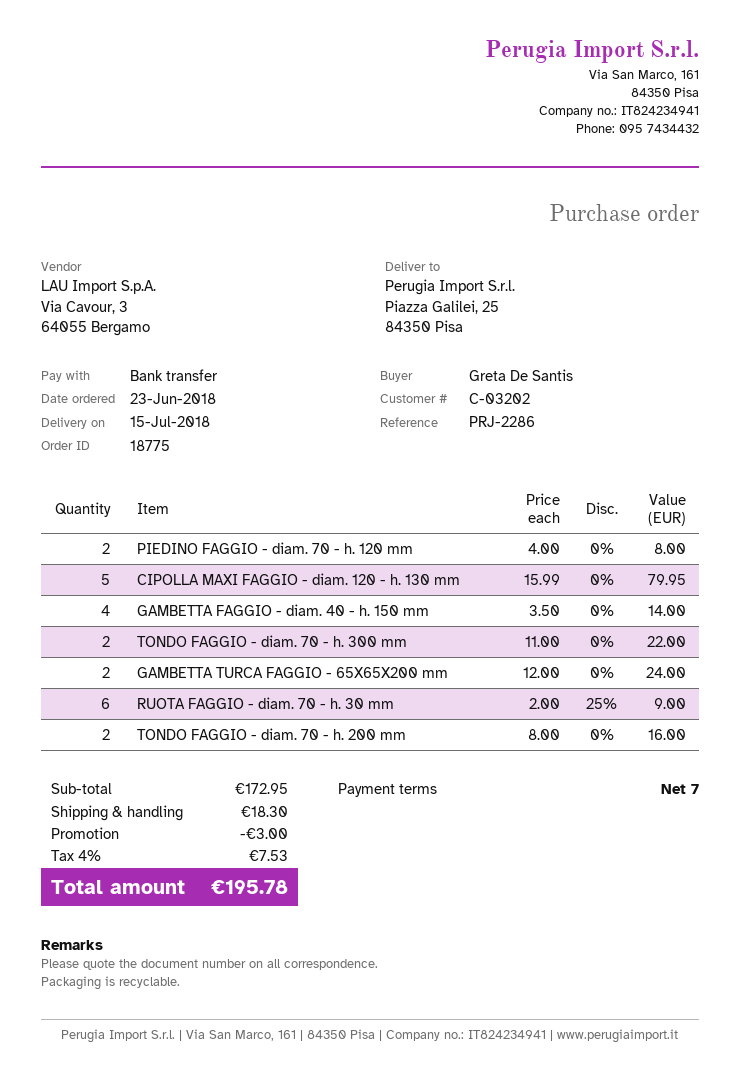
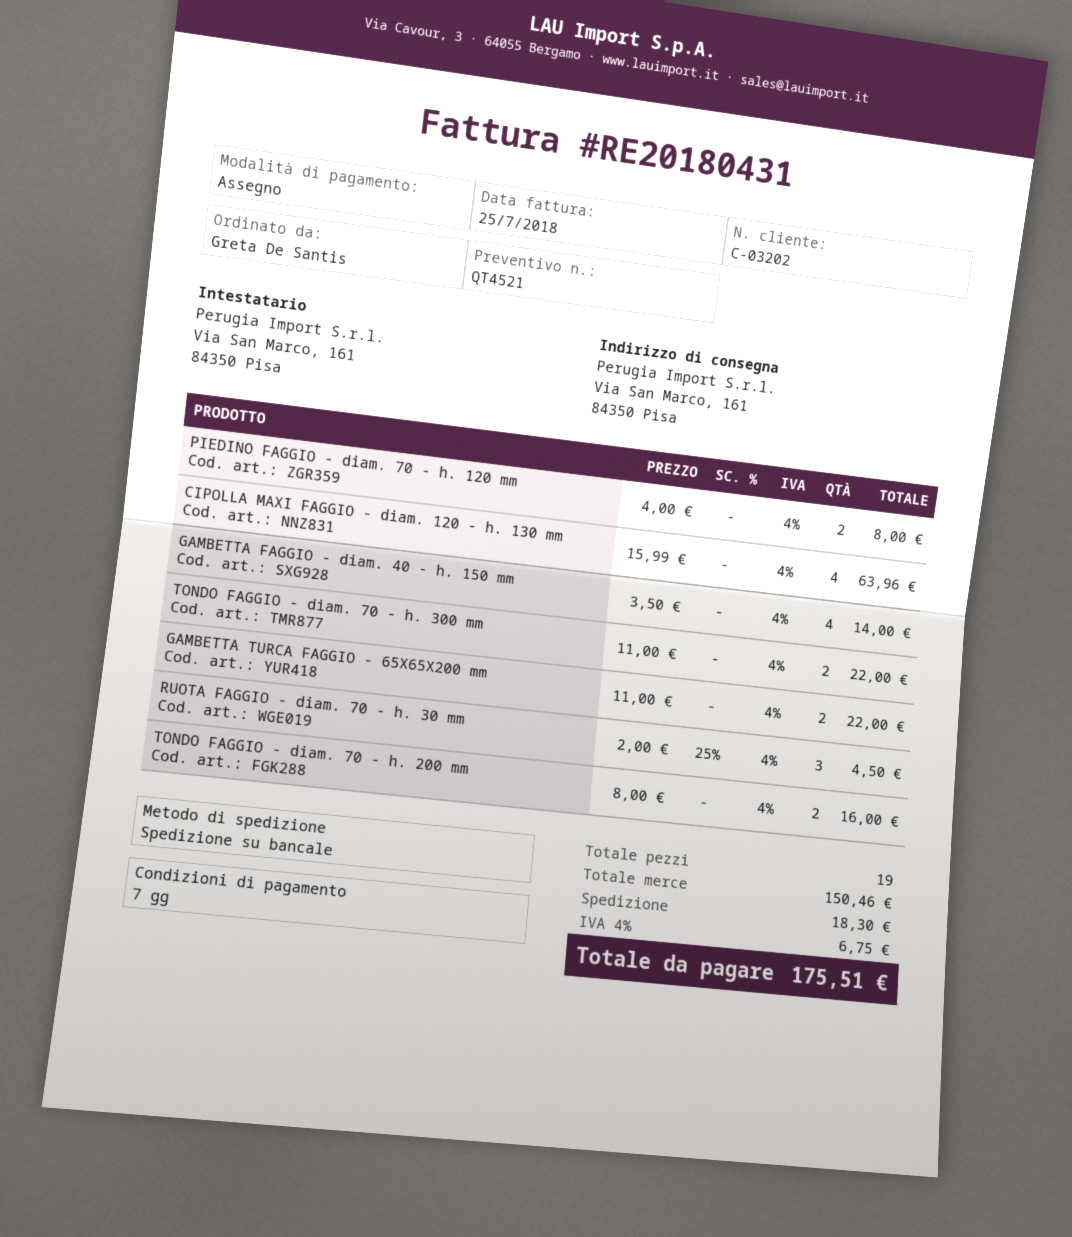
payment method: bank transfer -> cheque
ship to: Piazza Galilei, 25, 84350 Pisa -> Via San Marco, 161, 84350 Pisa
CIPOLLA MAXI FAGGIO - diam. 120 - h. 130 mm: 5 x 15.99 = 79.95 -> 4 x 15.99 = 63.96
GAMBETTA TURCA FAGGIO - 65X65X200 mm: 2 x 12.00 = 24.00 -> 2 x 11.00 = 22.00
RUOTA FAGGIO - diam. 70 - h. 30 mm: 6 x 2.00 - 25% = 9.00 -> 3 x 2.00 - 25% = 4.50
subtotal: 172.95 -> 150.46
discount: 3.00 -> none
tax: 4% = 7.53 -> 4% = 6.75
total: 195.78 -> 175.51

